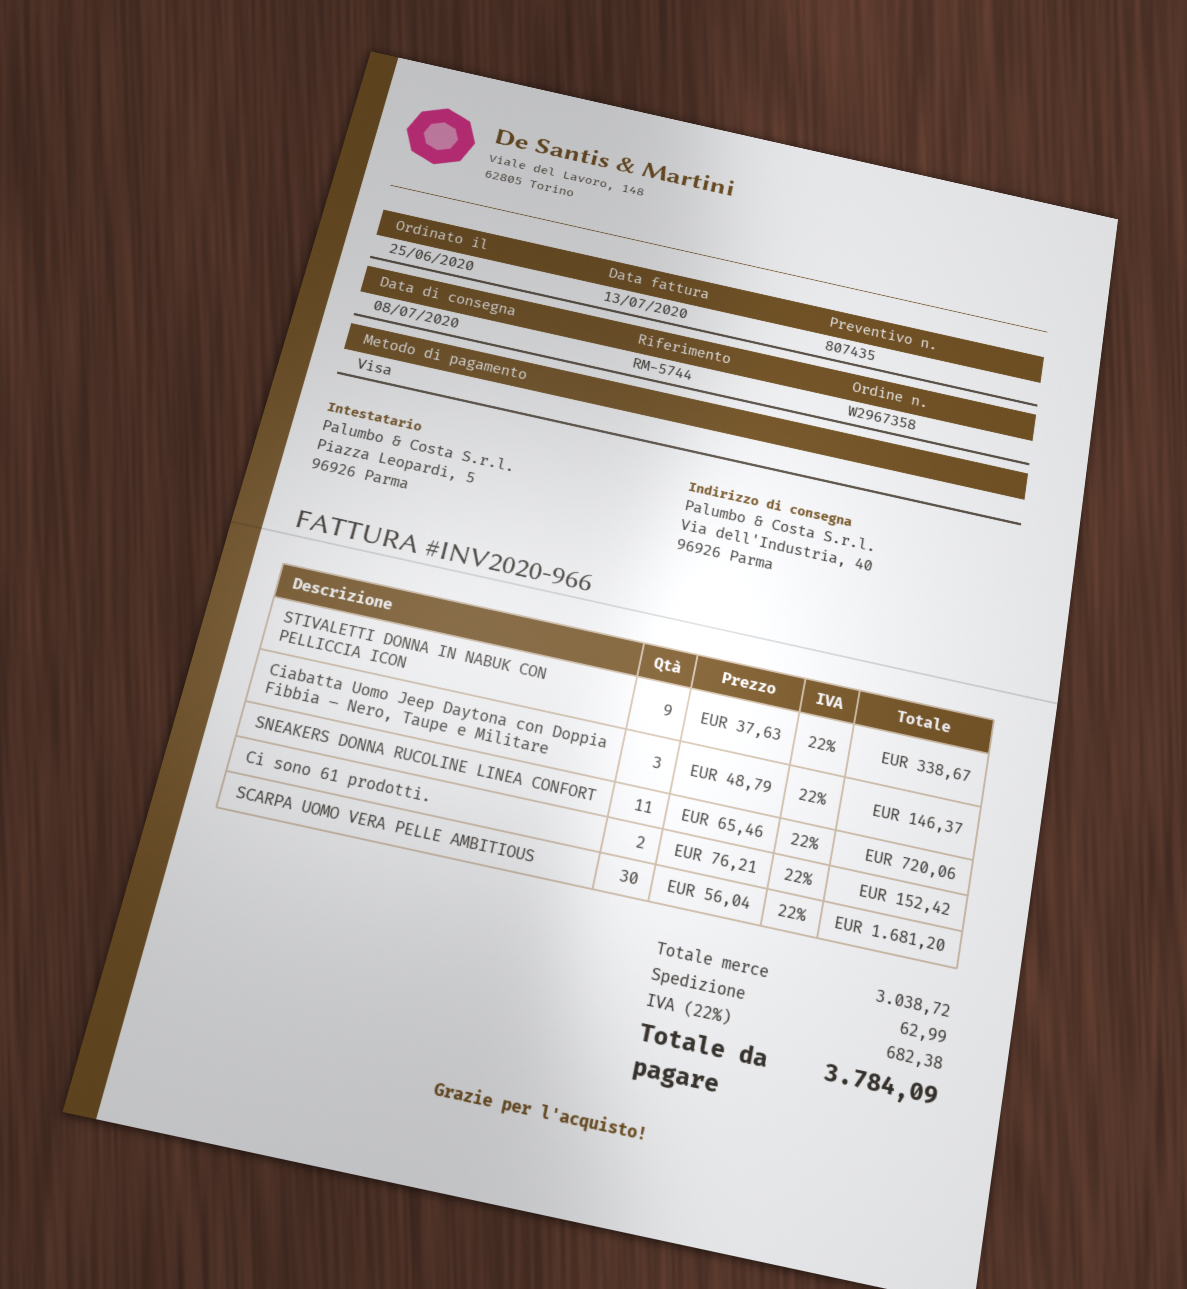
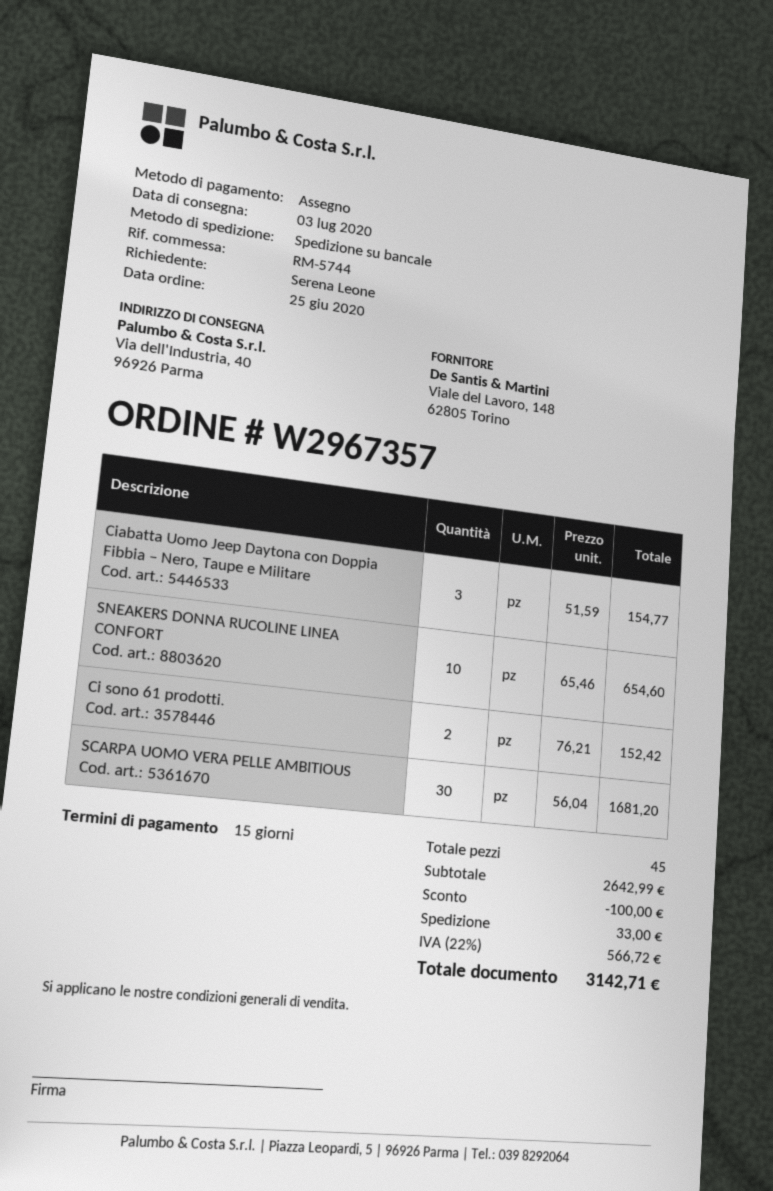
order number: W2967358 -> W2967357
delivery date: 2020-07-08 -> 2020-07-03
payment method: Visa -> cheque
STIVALETTI DONNA IN NABUK CON PELLICCIA ICON: 9 x 37.63 = 338.67 -> none
Ciabatta Uomo Jeep Daytona con Doppia Fibbia – Nero, Taupe e Militare: 3 x 48.79 = 146.37 -> 3 x 51.59 = 154.77
SNEAKERS DONNA RUCOLINE LINEA CONFORT: 11 x 65.46 = 720.06 -> 10 x 65.46 = 654.60
subtotal: 3038.72 -> 2642.99
discount: none -> 100.00
shipping: 62.99 -> 33.00
tax: 22% = 682.38 -> 22% = 566.72
total: 3784.09 -> 3142.71

